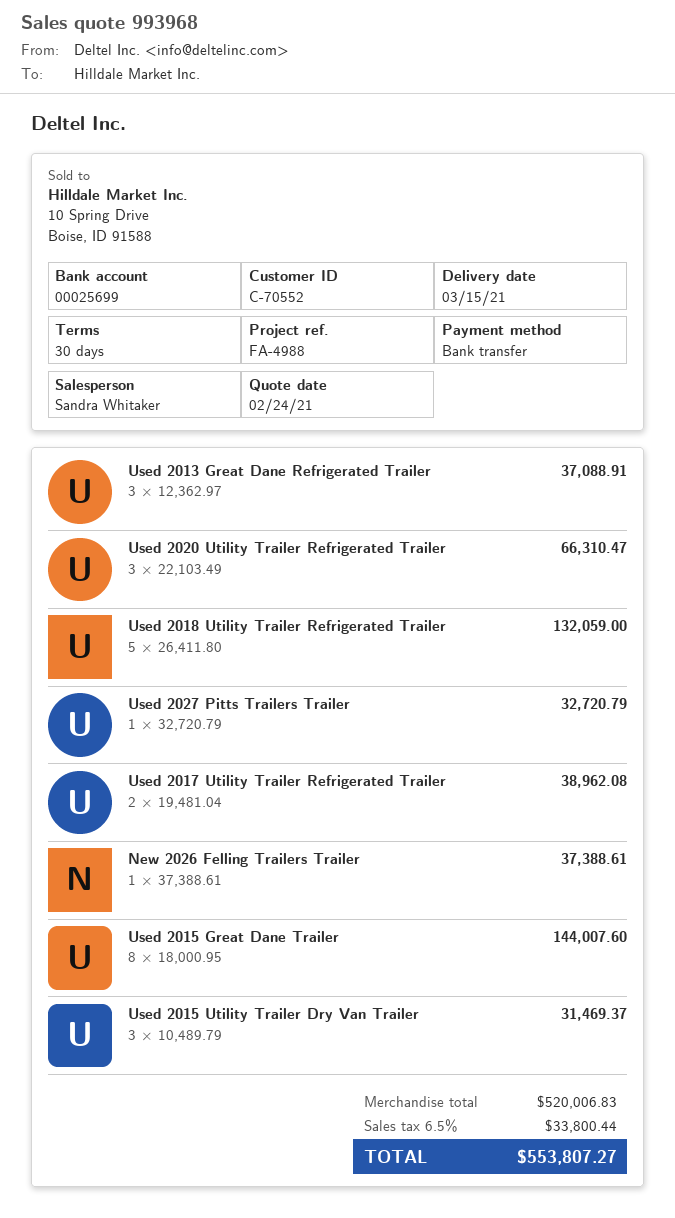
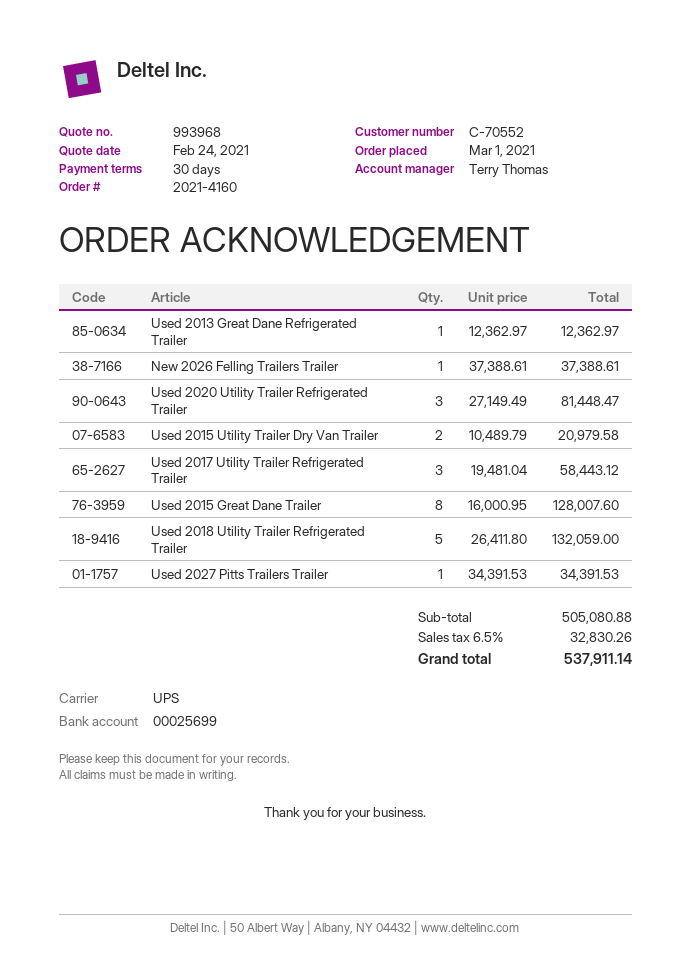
sales rep: Sandra Whitaker -> Terry Thomas
Used 2013 Great Dane Refrigerated Trailer: 3 x 12362.97 = 37088.91 -> 1 x 12362.97 = 12362.97
Used 2020 Utility Trailer Refrigerated Trailer: 3 x 22103.49 = 66310.47 -> 3 x 27149.49 = 81448.47
Used 2027 Pitts Trailers Trailer: 1 x 32720.79 = 32720.79 -> 1 x 34391.53 = 34391.53
Used 2017 Utility Trailer Refrigerated Trailer: 2 x 19481.04 = 38962.08 -> 3 x 19481.04 = 58443.12
Used 2015 Great Dane Trailer: 8 x 18000.95 = 144007.60 -> 8 x 16000.95 = 128007.60
Used 2015 Utility Trailer Dry Van Trailer: 3 x 10489.79 = 31469.37 -> 2 x 10489.79 = 20979.58
subtotal: 520006.83 -> 505080.88
tax: 6.5% = 33800.44 -> 6.5% = 32830.26
total: 553807.27 -> 537911.14

